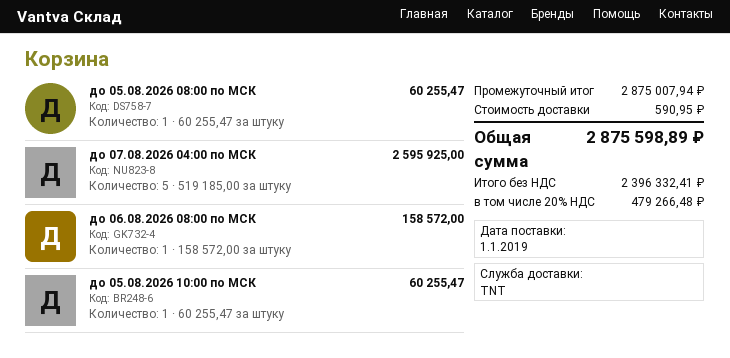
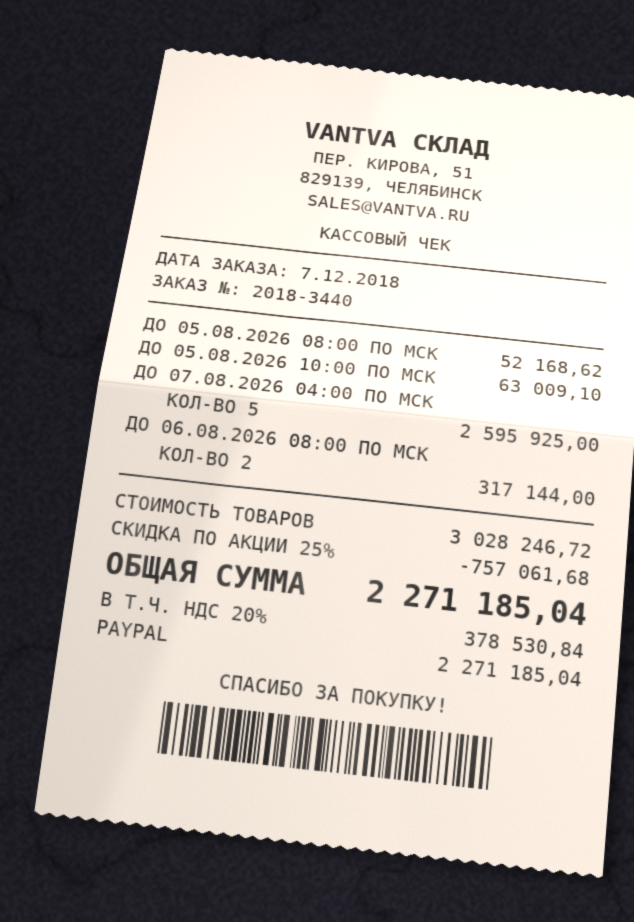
до 05.08.2026 08:00 по МСК: 1 for 60255.47 -> 1 for 52168.62
до 06.08.2026 08:00 по МСК: 1 for 158572.00 -> 2 for 317144.00
до 05.08.2026 10:00 по МСК: 1 for 60255.47 -> 1 for 63009.10
subtotal: 2875007.94 -> 3028246.72
discount: none -> 25% = 757061.68
shipping: 590.95 -> none
tax: 20% = 479266.48 -> 20% = 378530.84
total: 2875598.89 -> 2271185.04

